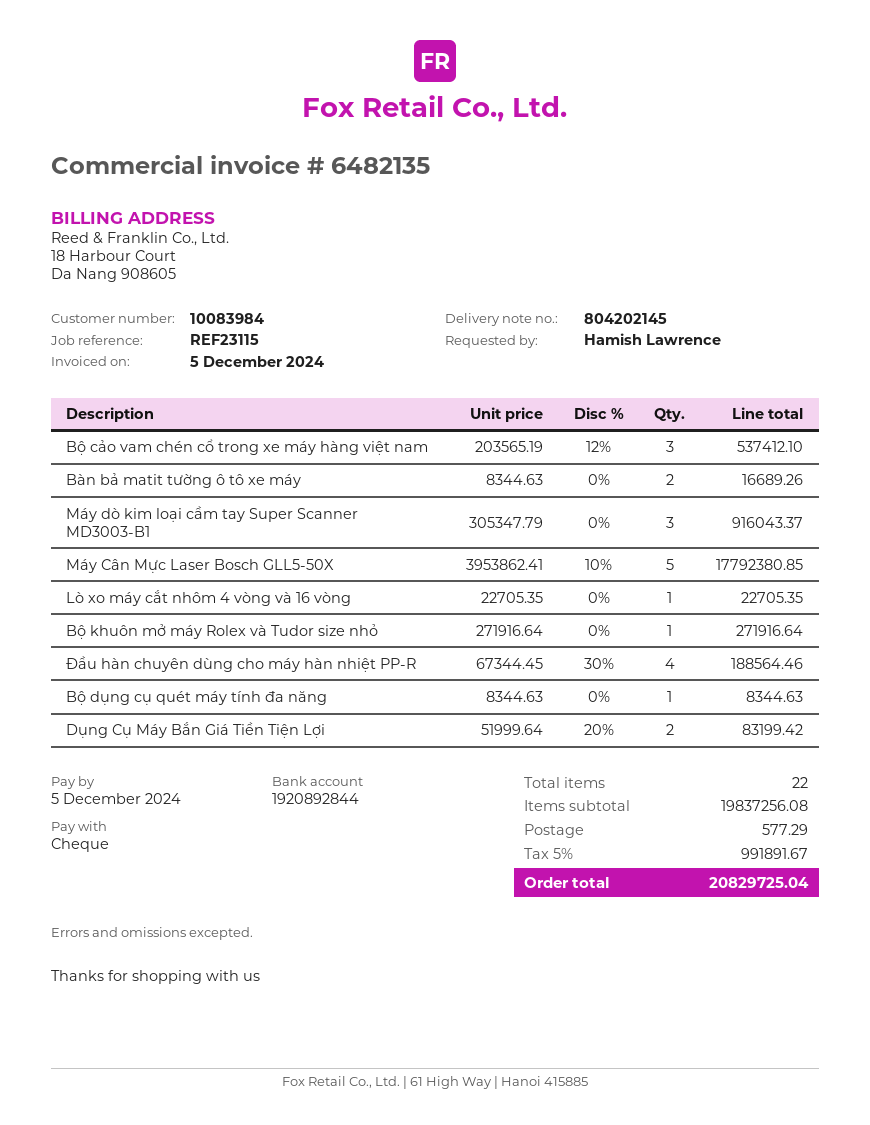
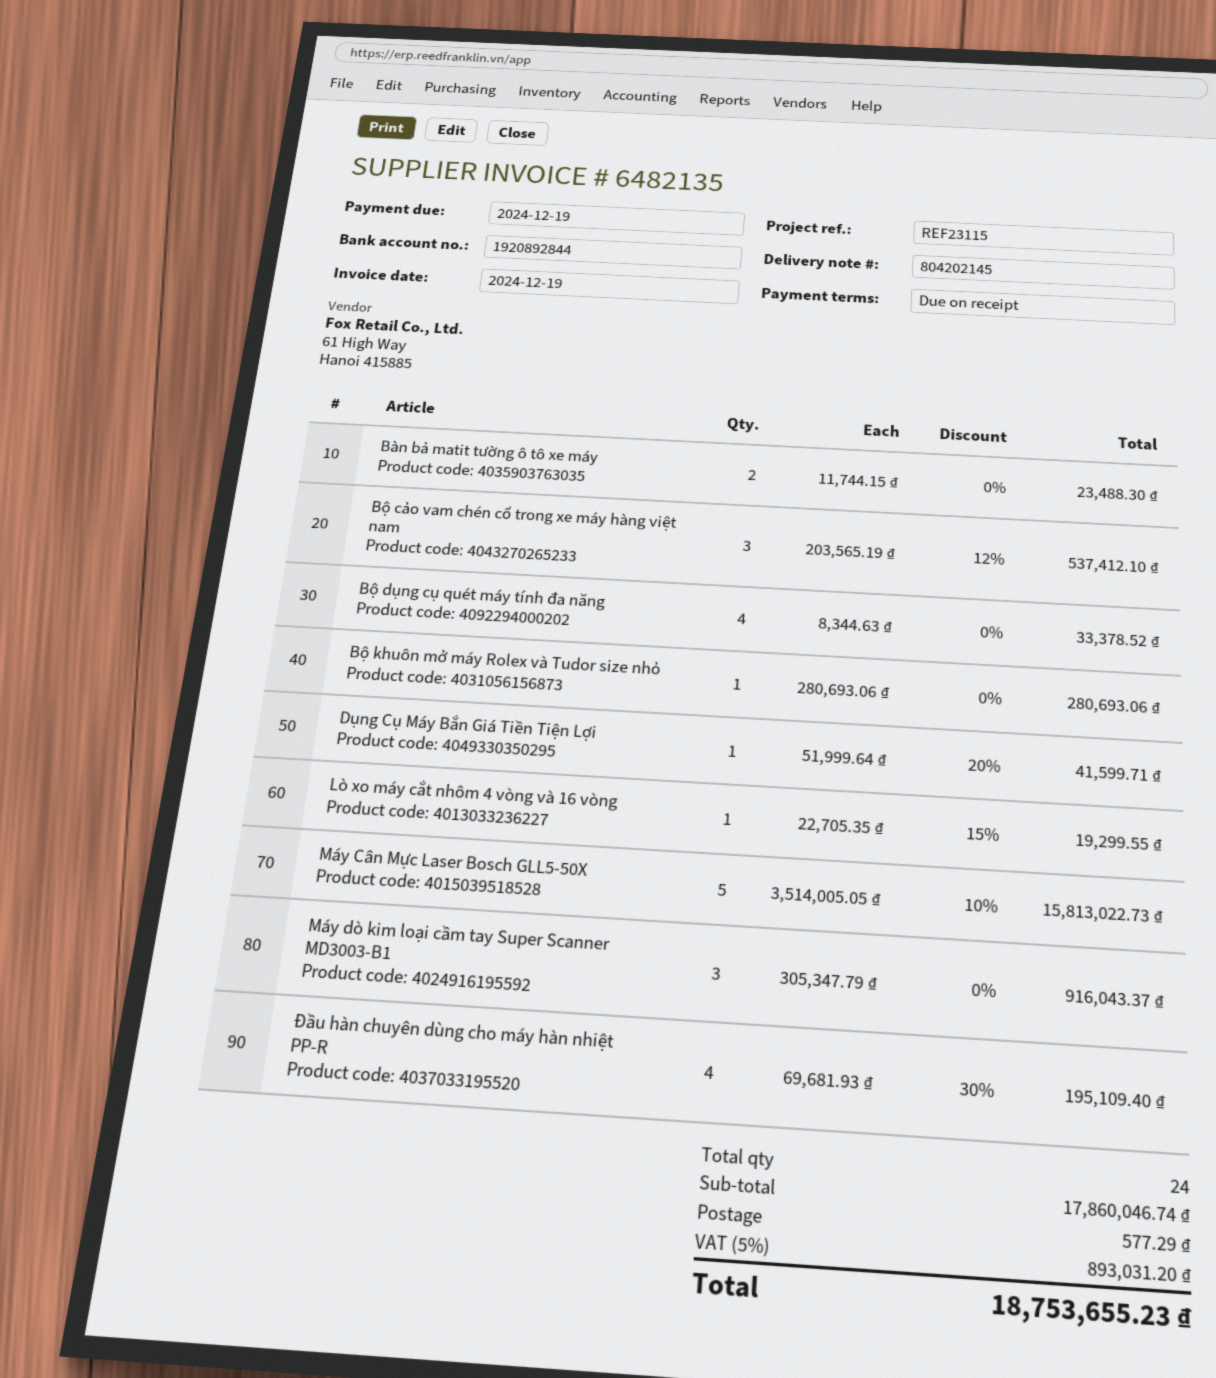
invoice date: 2024-12-05 -> 2024-12-19
due date: 2024-12-05 -> 2024-12-19
Bàn bả matit tường ô tô xe máy: 2 x 8344.63 = 16689.26 -> 2 x 11744.15 = 23488.30
Máy Cân Mực Laser Bosch GLL5-50X: 5 x 3953862.41 - 10% = 17792380.85 -> 5 x 3514005.05 - 10% = 15813022.73
Lò xo máy cắt nhôm 4 vòng và 16 vòng: 1 x 22705.35 = 22705.35 -> 1 x 22705.35 - 15% = 19299.55
Bộ khuôn mở máy Rolex và Tudor size nhỏ: 1 x 271916.64 = 271916.64 -> 1 x 280693.06 = 280693.06
Đầu hàn chuyên dùng cho máy hàn nhiệt PP-R: 4 x 67344.45 - 30% = 188564.46 -> 4 x 69681.93 - 30% = 195109.40
Bộ dụng cụ quét máy tính đa năng: 1 x 8344.63 = 8344.63 -> 4 x 8344.63 = 33378.52
Dụng Cụ Máy Bắn Giá Tiền Tiện Lợi: 2 x 51999.64 - 20% = 83199.42 -> 1 x 51999.64 - 20% = 41599.71
total quantity: 22 -> 24
subtotal: 19837256.08 -> 17860046.74
tax: 5% = 991891.67 -> 5% = 893031.20
total: 20829725.04 -> 18753655.23

